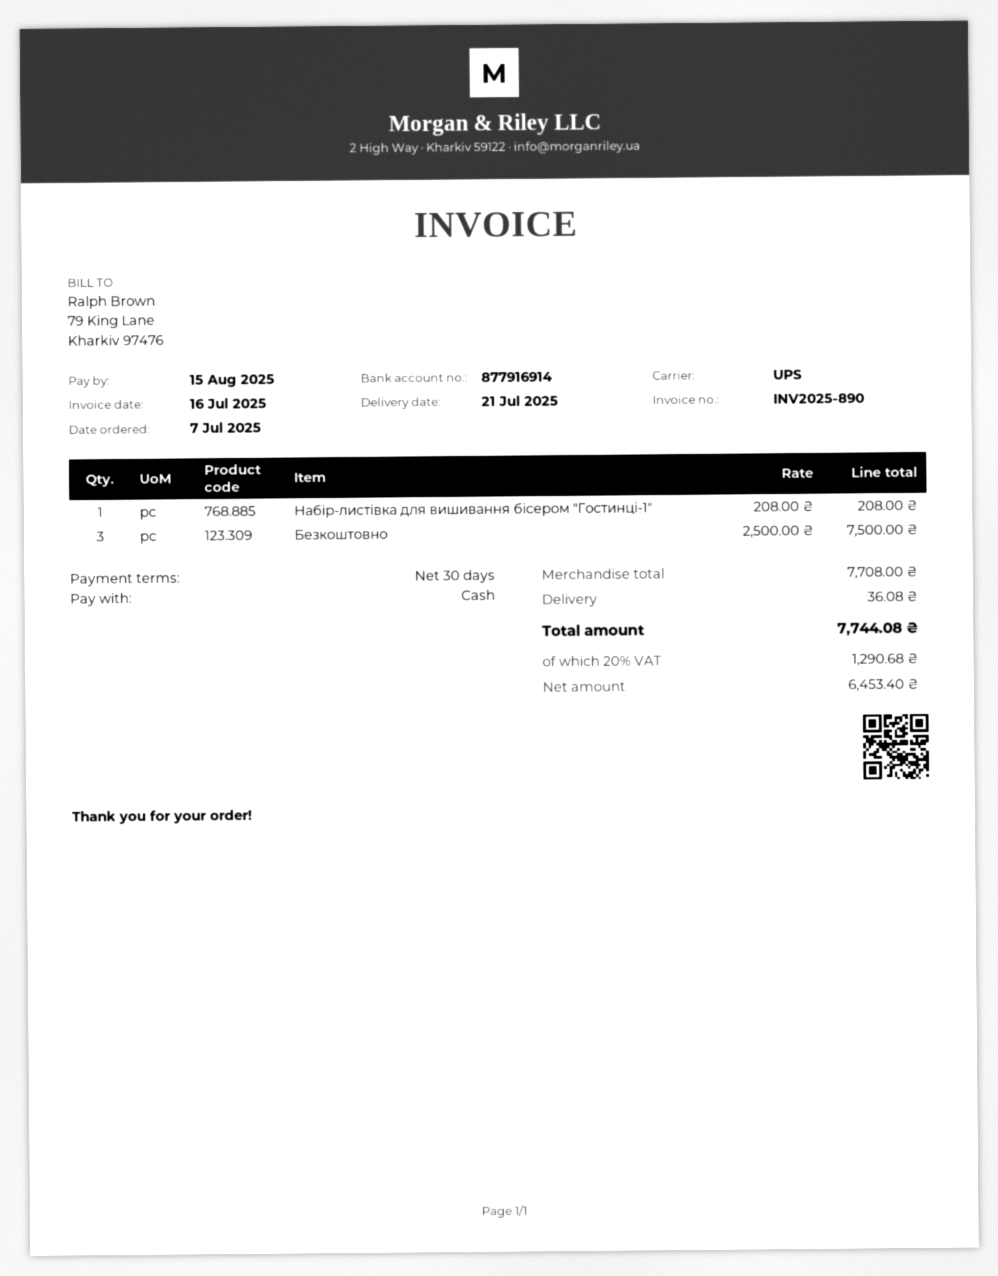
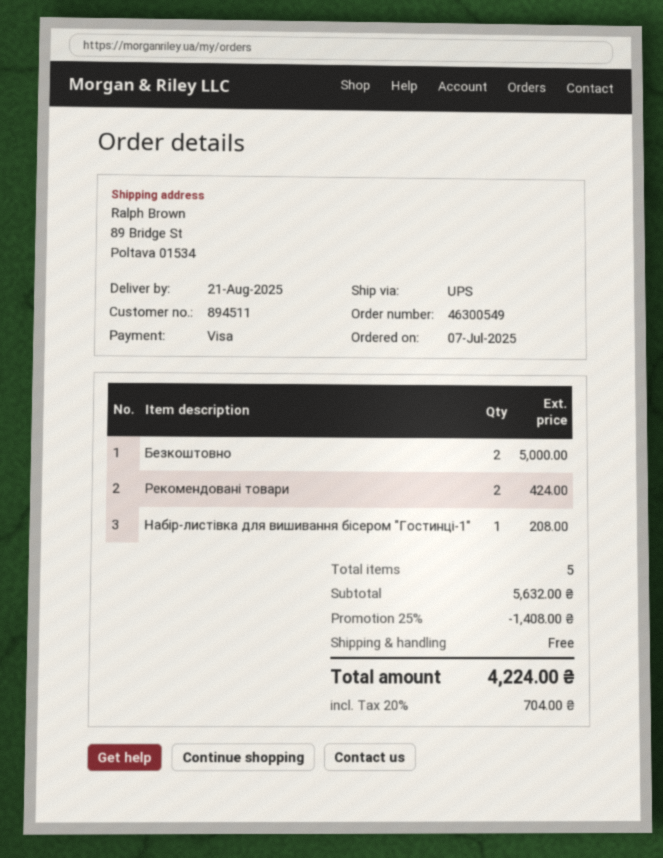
delivery date: 2025-07-21 -> 2025-08-21
payment method: cash -> Visa
Безкоштовно: 3 for 7500.00 -> 2 for 5000.00
Рекомендовані товари: none -> 2 for 424.00
subtotal: 7708.00 -> 5632.00
discount: none -> 25% = 1408.00
shipping: 36.08 -> 0.00
tax: 20% = 1290.68 -> 20% = 704.00
total: 7744.08 -> 4224.00

